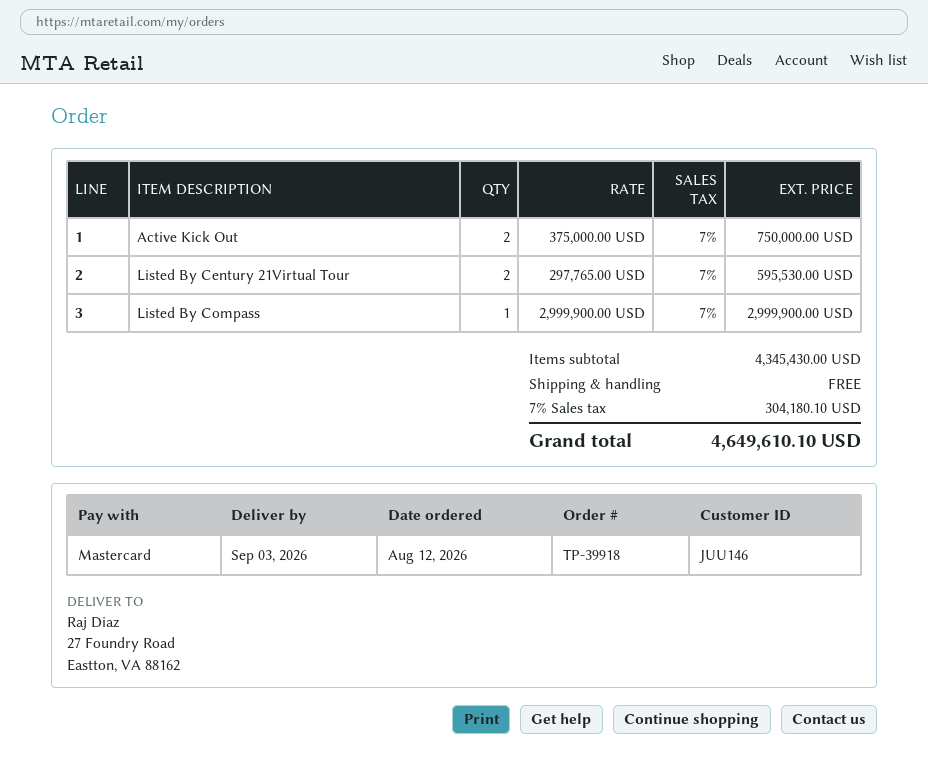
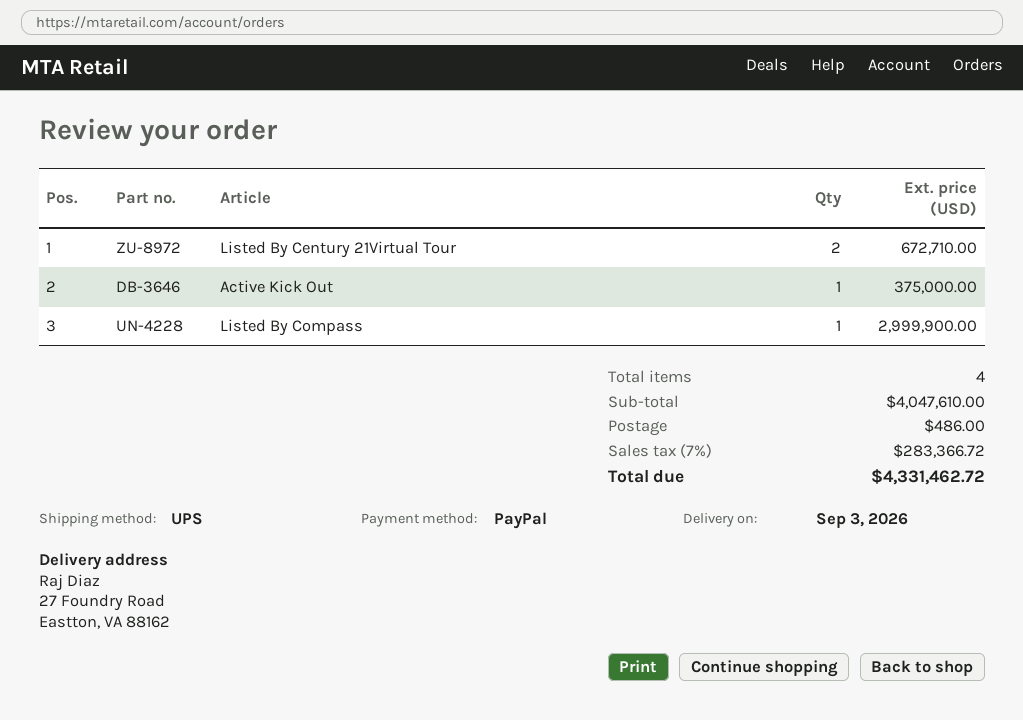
payment method: Mastercard -> PayPal
Active Kick Out: 2 for 750000.00 -> 1 for 375000.00
Listed By Century 21Virtual Tour: 2 for 595530.00 -> 2 for 672710.00
subtotal: 4345430.00 -> 4047610.00
shipping: 0.00 -> 486.00
tax: 7% = 304180.10 -> 7% = 283366.72
total: 4649610.10 -> 4331462.72

